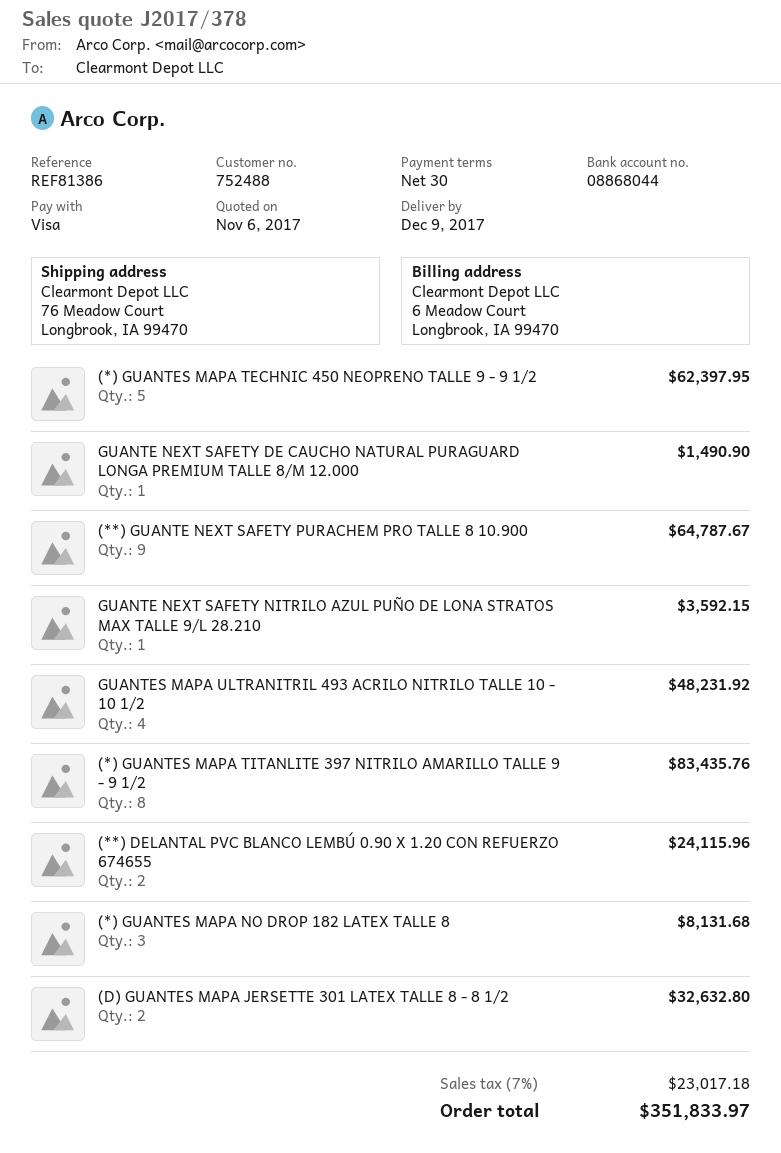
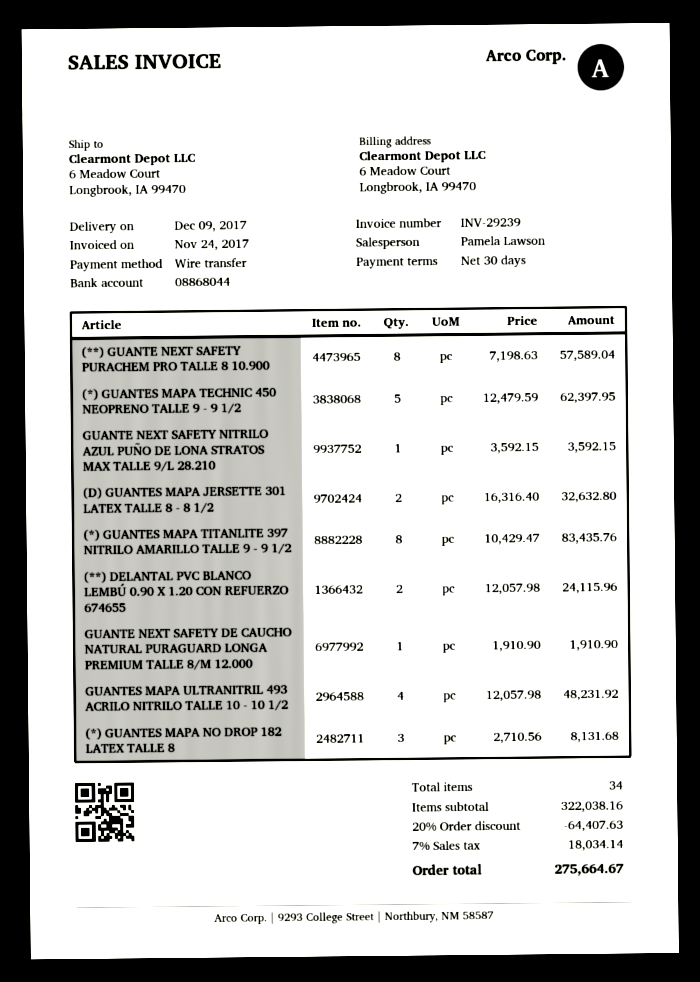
payment method: Visa -> bank transfer
ship to: 76 Meadow Court, Longbrook, IA 99470 -> 6 Meadow Court, Longbrook, IA 99470
GUANTE NEXT SAFETY DE CAUCHO NATURAL PURAGUARD LONGA PREMIUM TALLE 8/M 12.000: 1 for 1490.90 -> 1 for 1910.90
(**) GUANTE NEXT SAFETY PURACHEM PRO TALLE 8 10.900: 9 for 64787.67 -> 8 for 57589.04
discount: none -> 20% = 64407.63
tax: 7% = 23017.18 -> 7% = 18034.14
total: 351833.97 -> 275664.67

